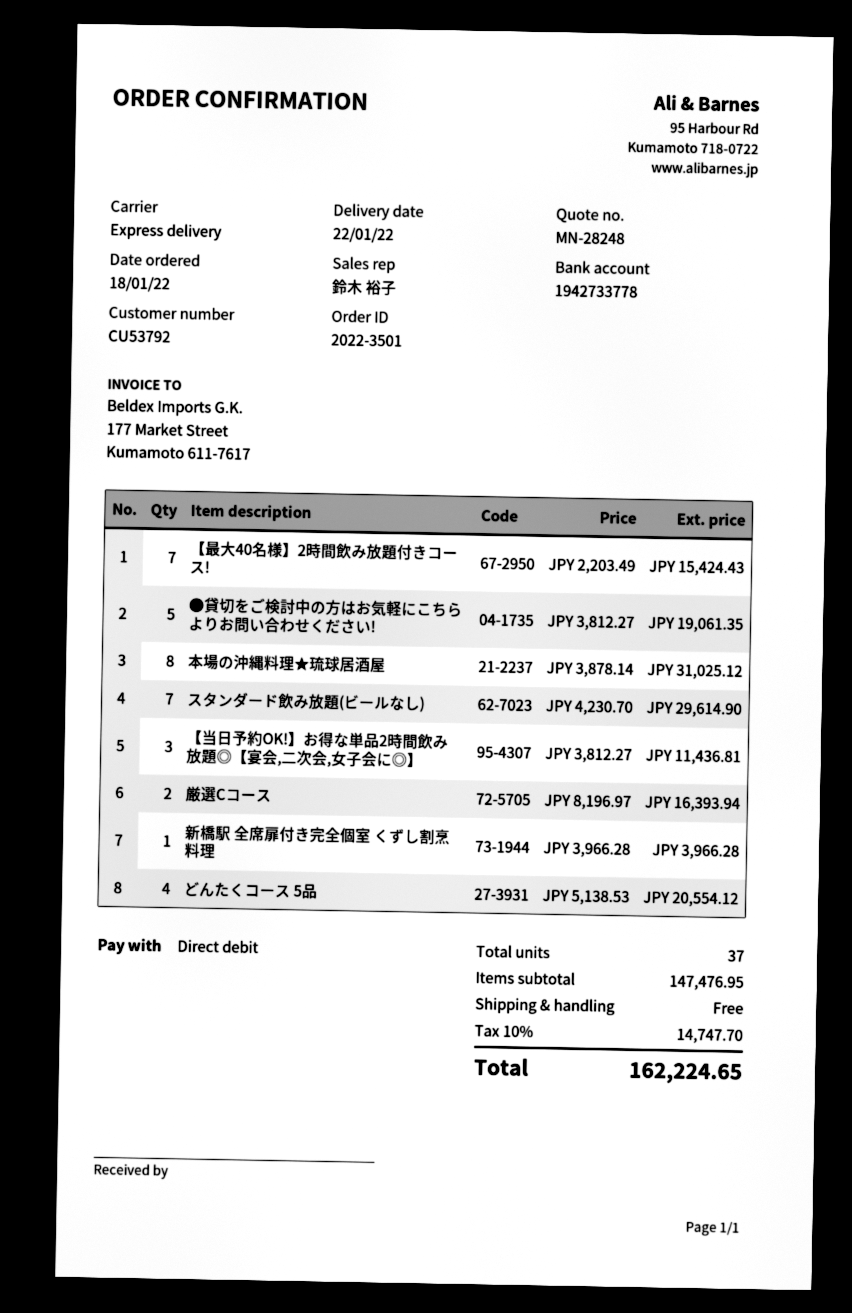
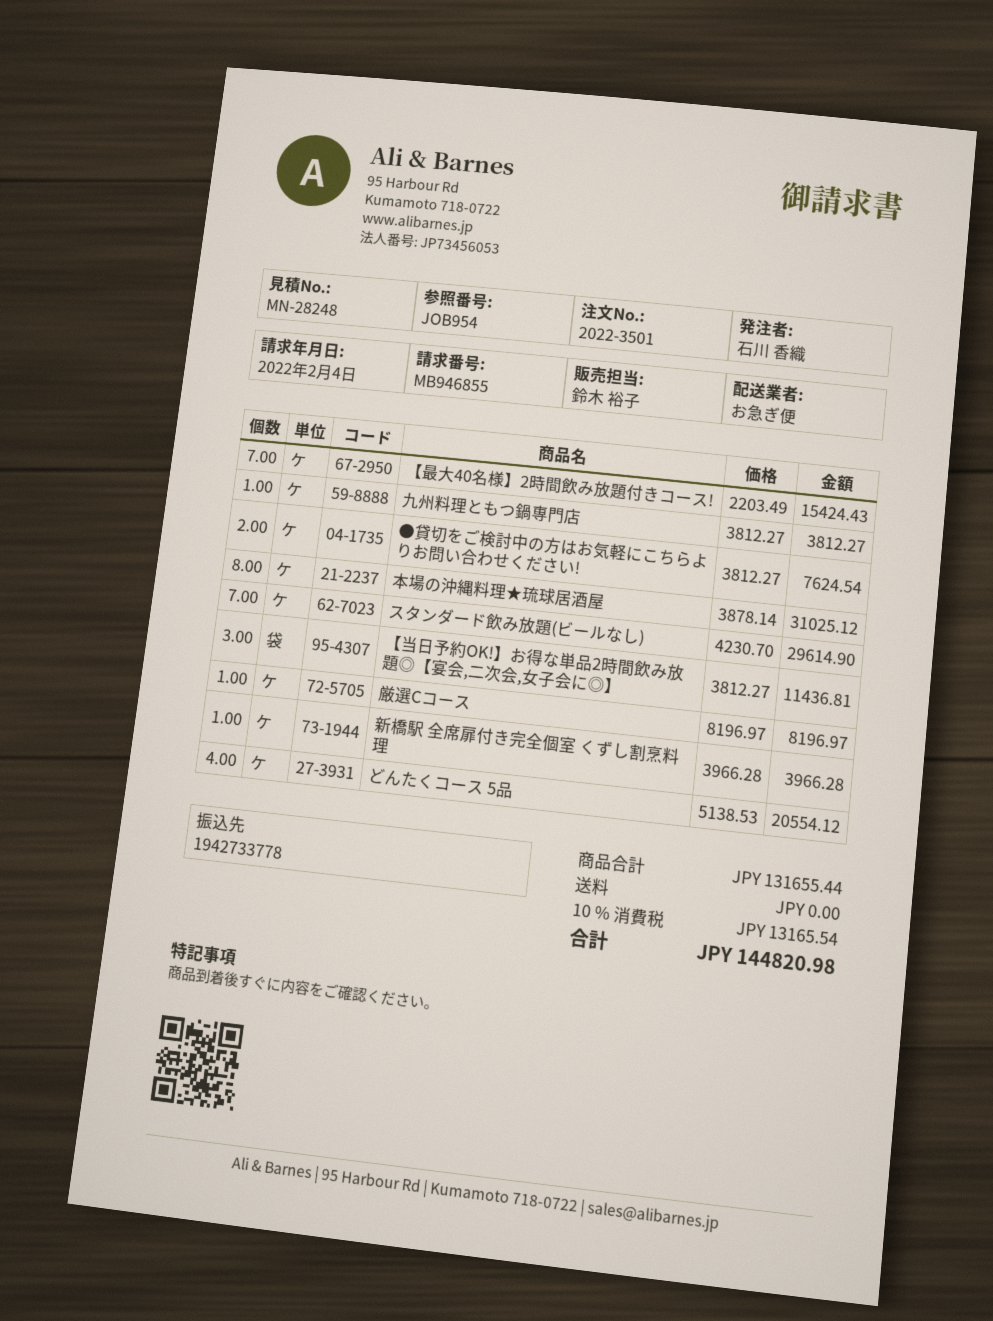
●貸切をご検討中の方はお気軽にこちらよりお問い合わせください!: 5 x 3812.27 = 19061.35 -> 2 x 3812.27 = 7624.54
厳選Cコース: 2 x 8196.97 = 16393.94 -> 1 x 8196.97 = 8196.97
九州料理ともつ鍋専門店: none -> 1 x 3812.27 = 3812.27
subtotal: 147476.95 -> 131655.44
tax: 10% = 14747.70 -> 10% = 13165.54
total: 162224.65 -> 144820.98

